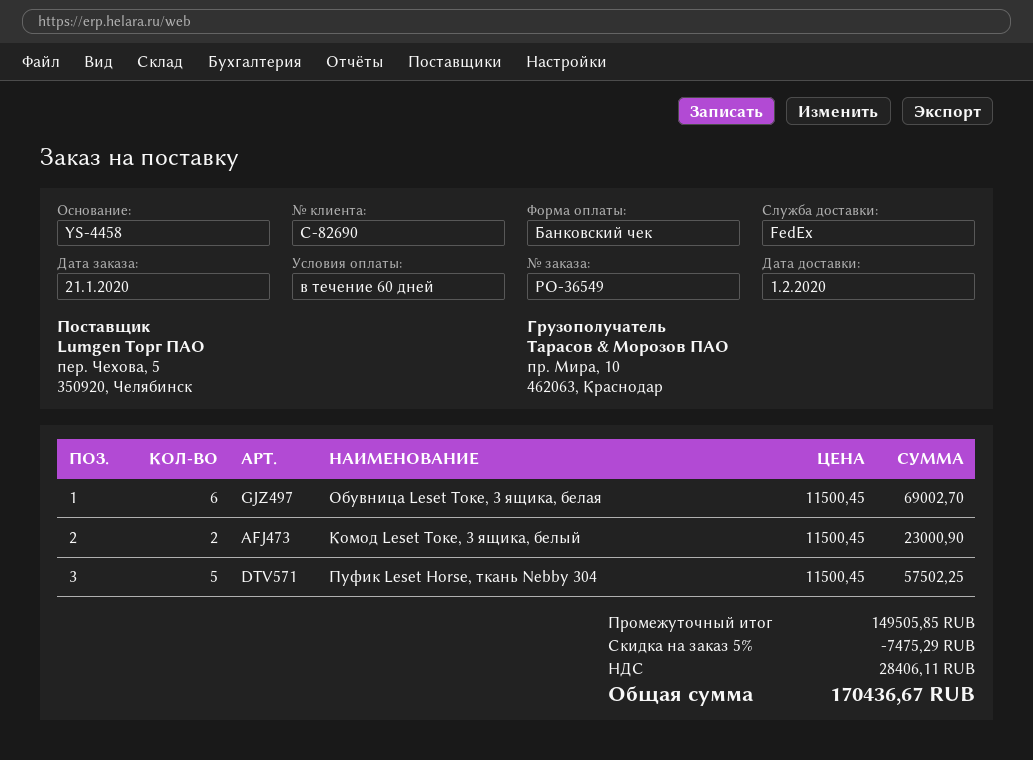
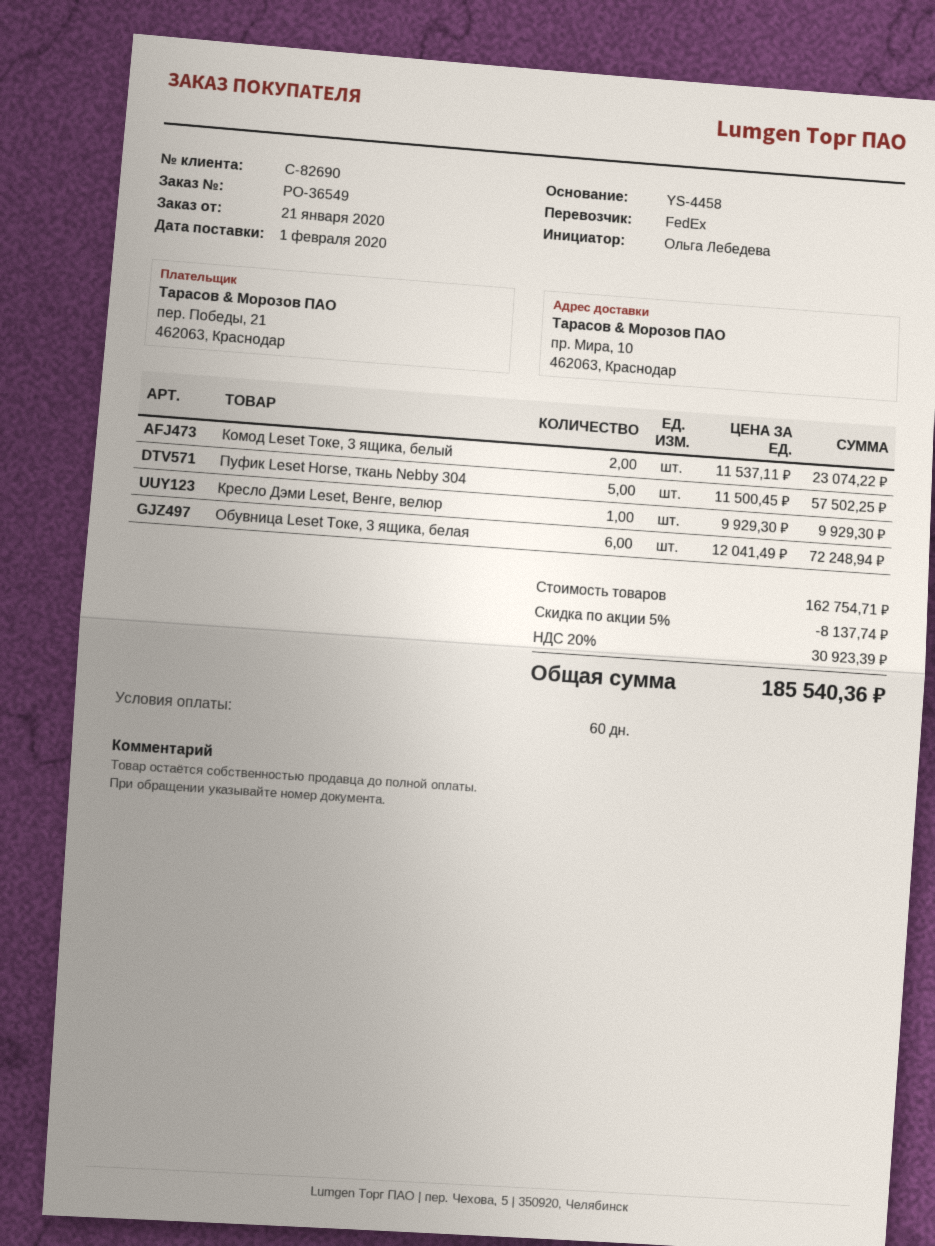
Обувница Leset Токе, 3 ящика, белая: 6 x 11500.45 = 69002.70 -> 6 x 12041.49 = 72248.94
Комод Leset Токе, 3 ящика, белый: 2 x 11500.45 = 23000.90 -> 2 x 11537.11 = 23074.22
Кресло Дэми Leset, Венге, велюр: none -> 1 x 9929.30 = 9929.30
subtotal: 149505.85 -> 162754.71
discount: 5% = 7475.29 -> 5% = 8137.74
tax: 28406.11 -> 30923.39
total: 170436.67 -> 185540.36

